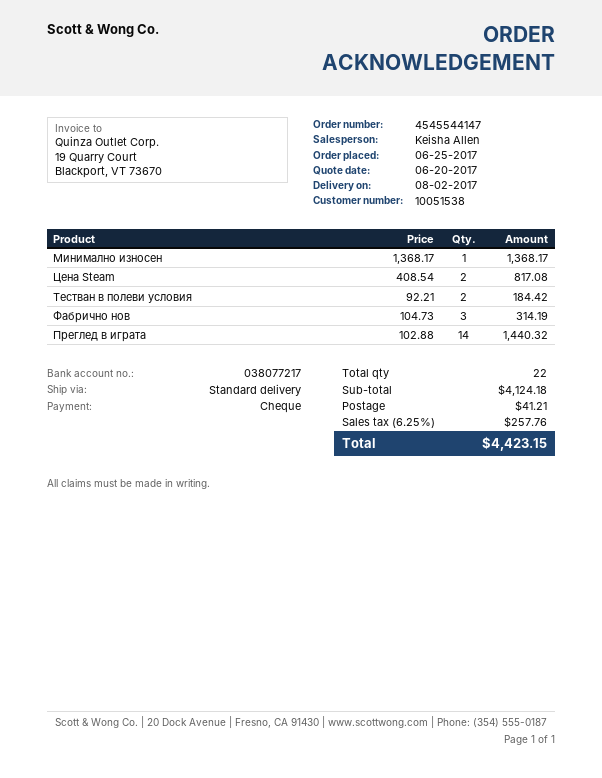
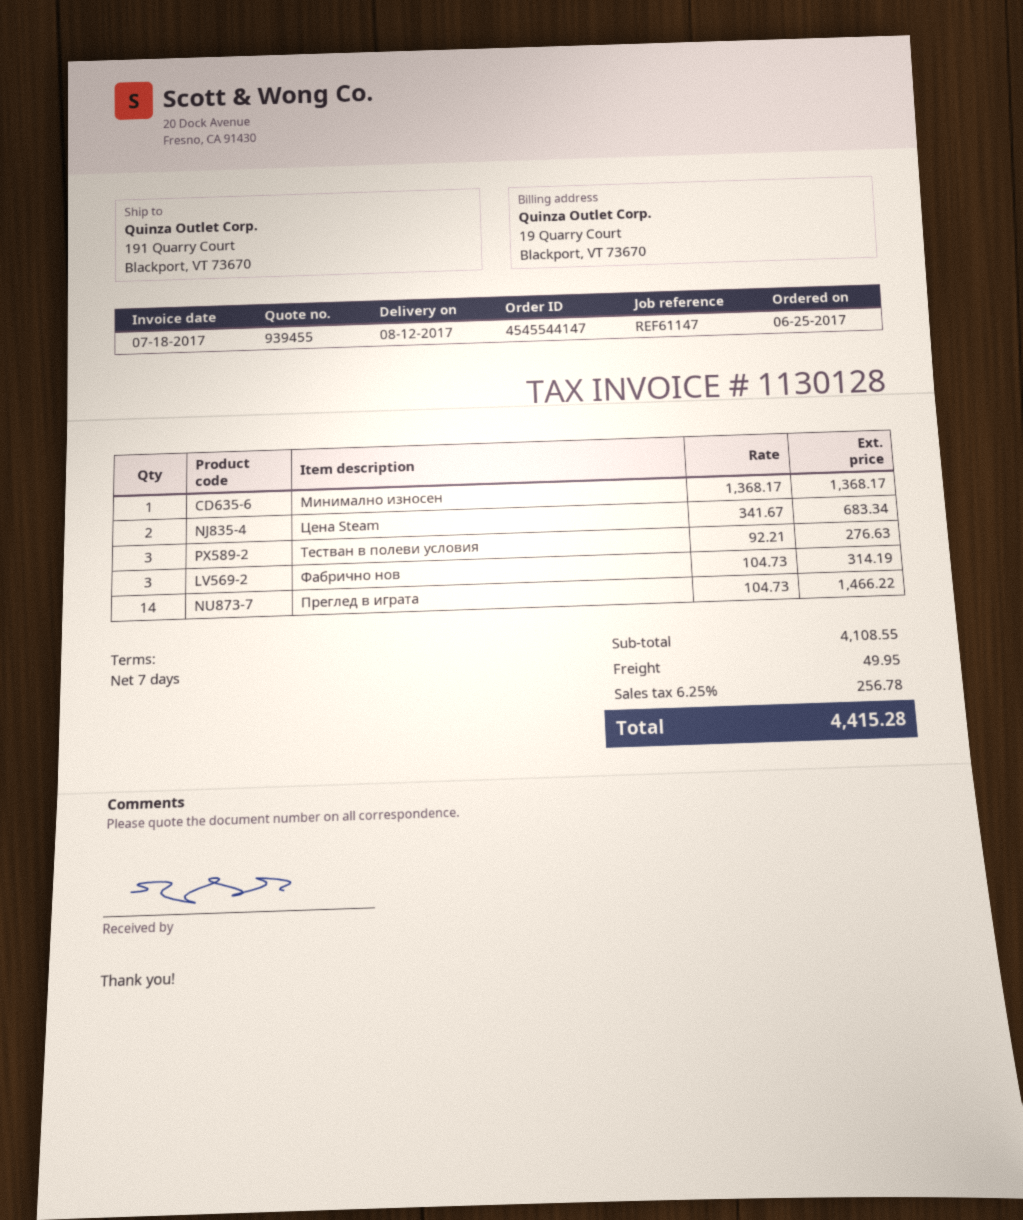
delivery date: 2017-08-02 -> 2017-08-12
Цена Steam: 2 x 408.54 = 817.08 -> 2 x 341.67 = 683.34
Тестван в полеви условия: 2 x 92.21 = 184.42 -> 3 x 92.21 = 276.63
Преглед в играта: 14 x 102.88 = 1440.32 -> 14 x 104.73 = 1466.22
subtotal: 4124.18 -> 4108.55
shipping: 41.21 -> 49.95
tax: 6.25% = 257.76 -> 6.25% = 256.78
total: 4423.15 -> 4415.28

